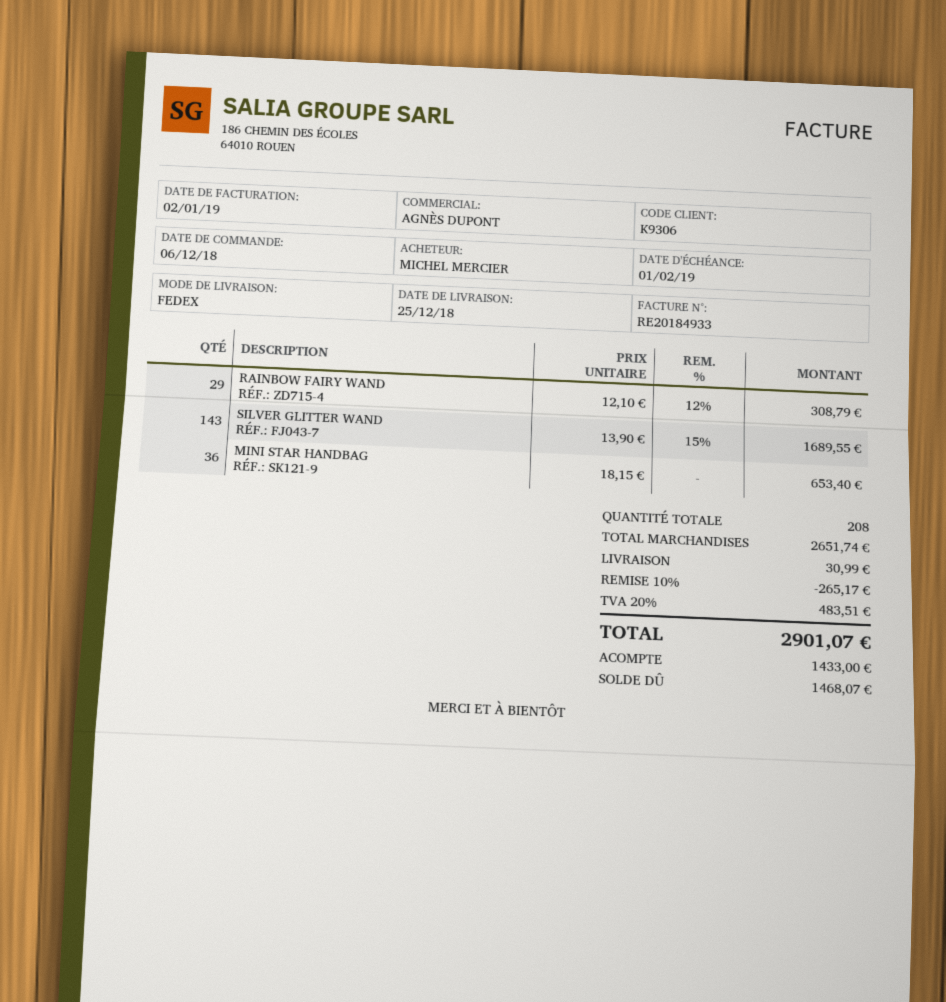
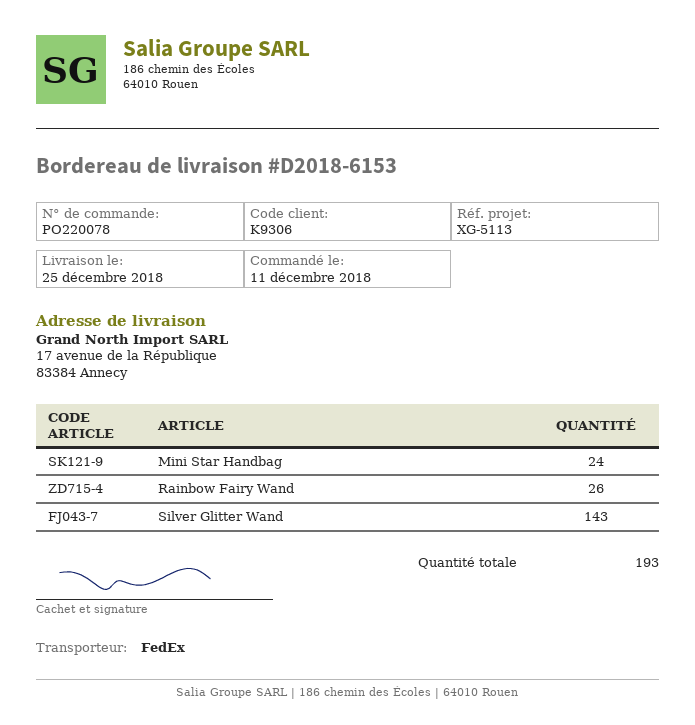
order date: 2018-12-06 -> 2018-12-11
RAINBOW FAIRY WAND: 29 -> 26
MINI STAR HANDBAG: 36 -> 24
total quantity: 208 -> 193

